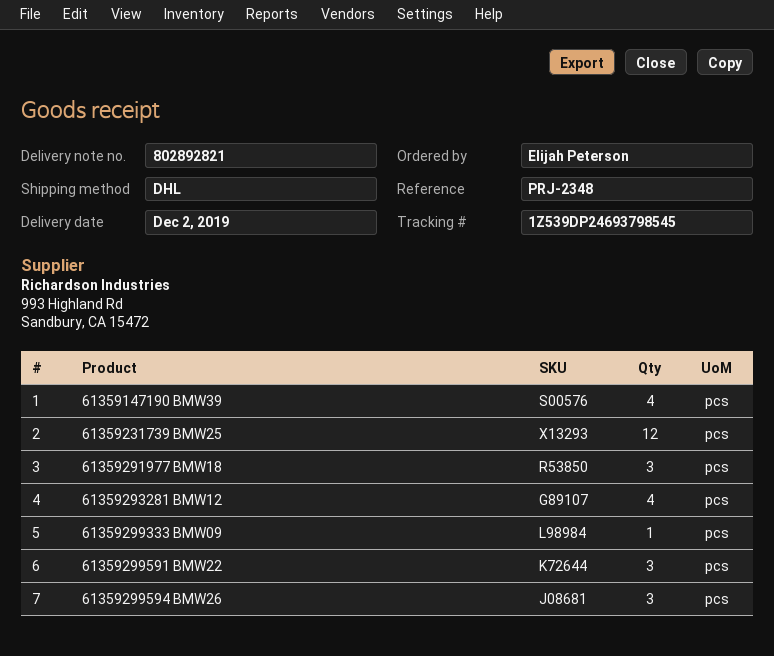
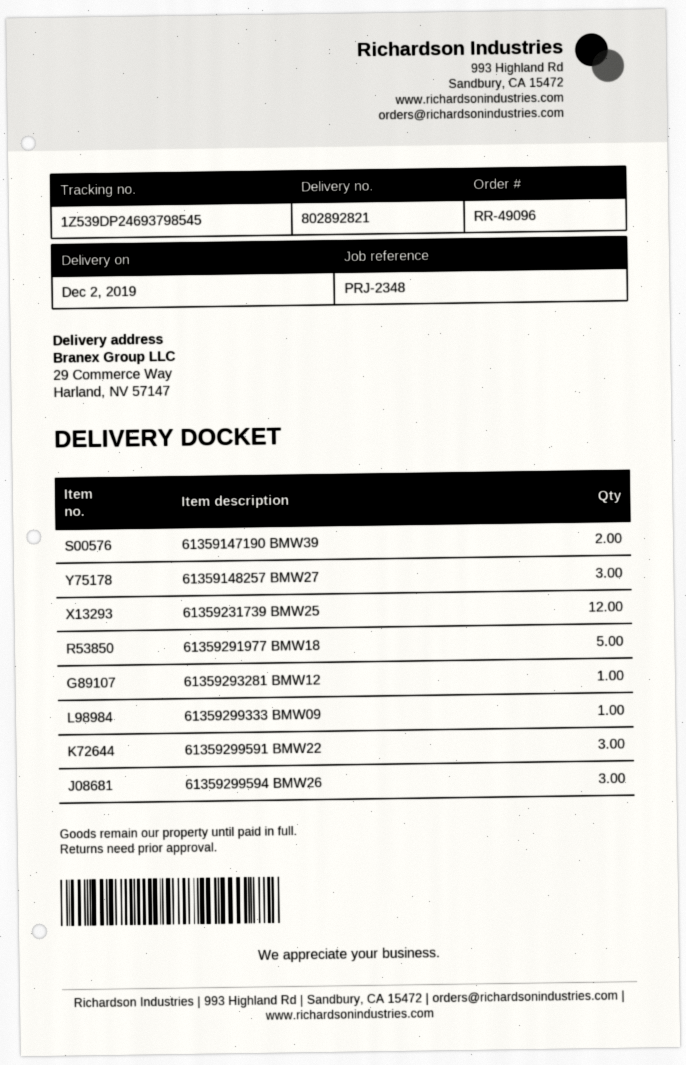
61359147190 BMW39: 4 -> 2
61359291977 BMW18: 3 -> 5
61359293281 BMW12: 4 -> 1
61359148257 BMW27: none -> 3

